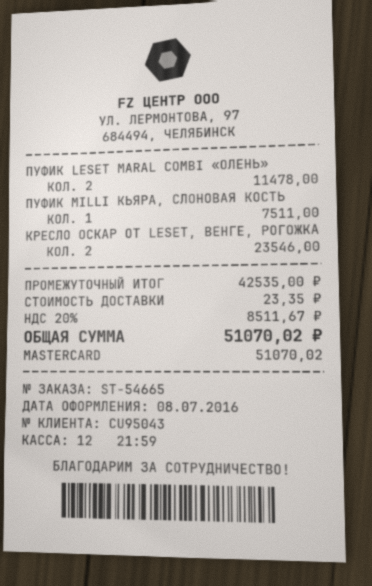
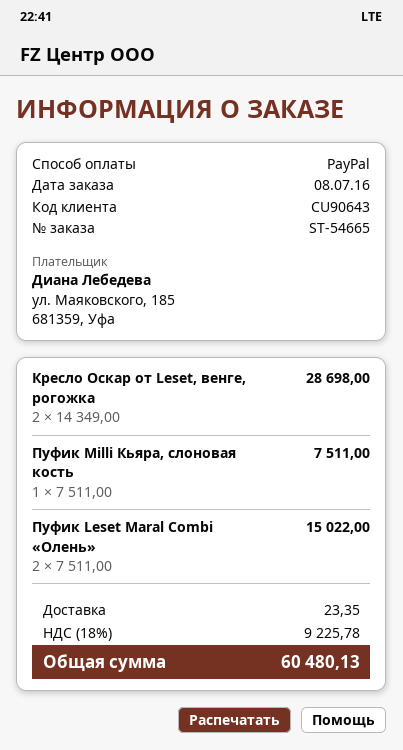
customer number: CU95043 -> CU90643
payment method: Mastercard -> PayPal
ПУФИК LESET MARAL COMBI «ОЛЕНЬ»: 2 for 11478.00 -> 2 for 15022.00
КРЕСЛО ОСКАР ОТ LESET, ВЕНГЕ, РОГОЖКА: 2 for 23546.00 -> 2 for 28698.00
tax: 20% = 8511.67 -> 18% = 9225.78
total: 51070.02 -> 60480.13

